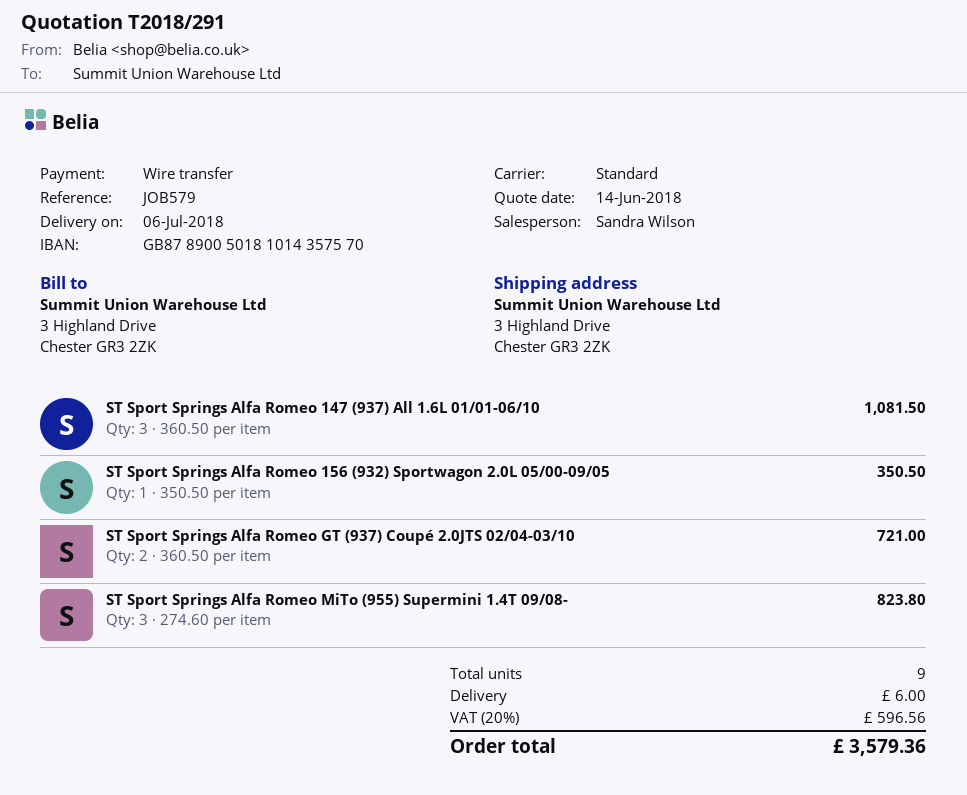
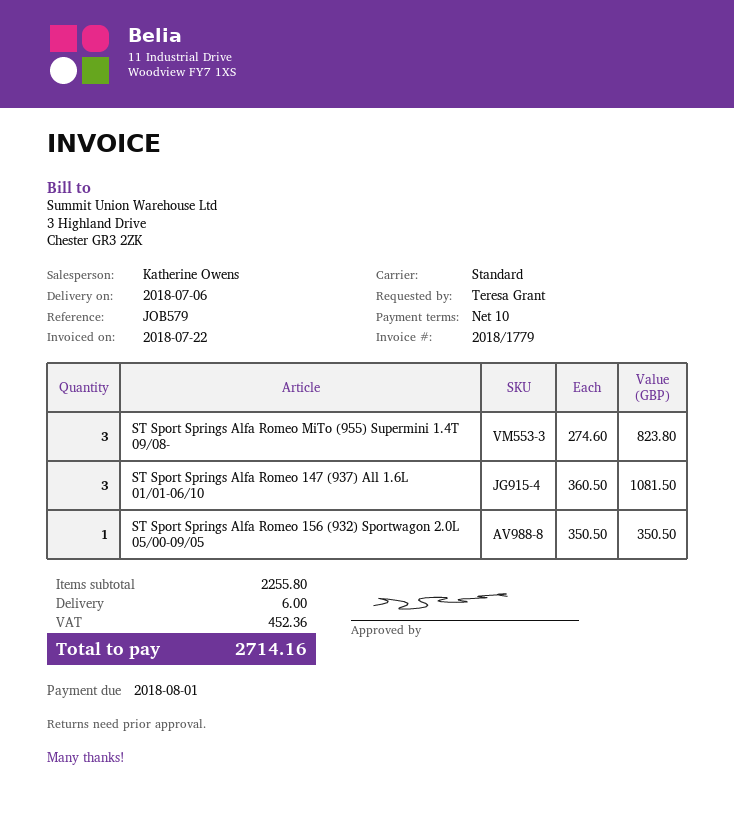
sales rep: Sandra Wilson -> Katherine Owens
ST Sport Springs Alfa Romeo GT (937) Coupé 2.0JTS 02/04-03/10: 2 x 360.50 = 721.00 -> none
tax: 596.56 -> 452.36
total: 3579.36 -> 2714.16

